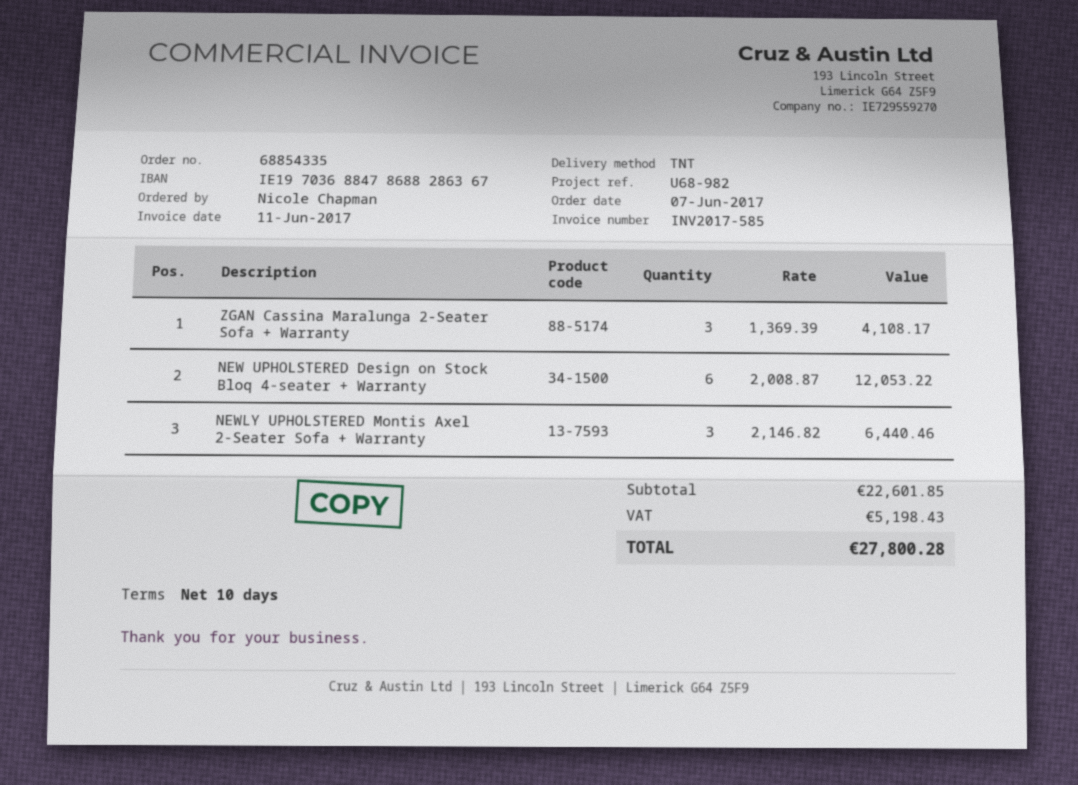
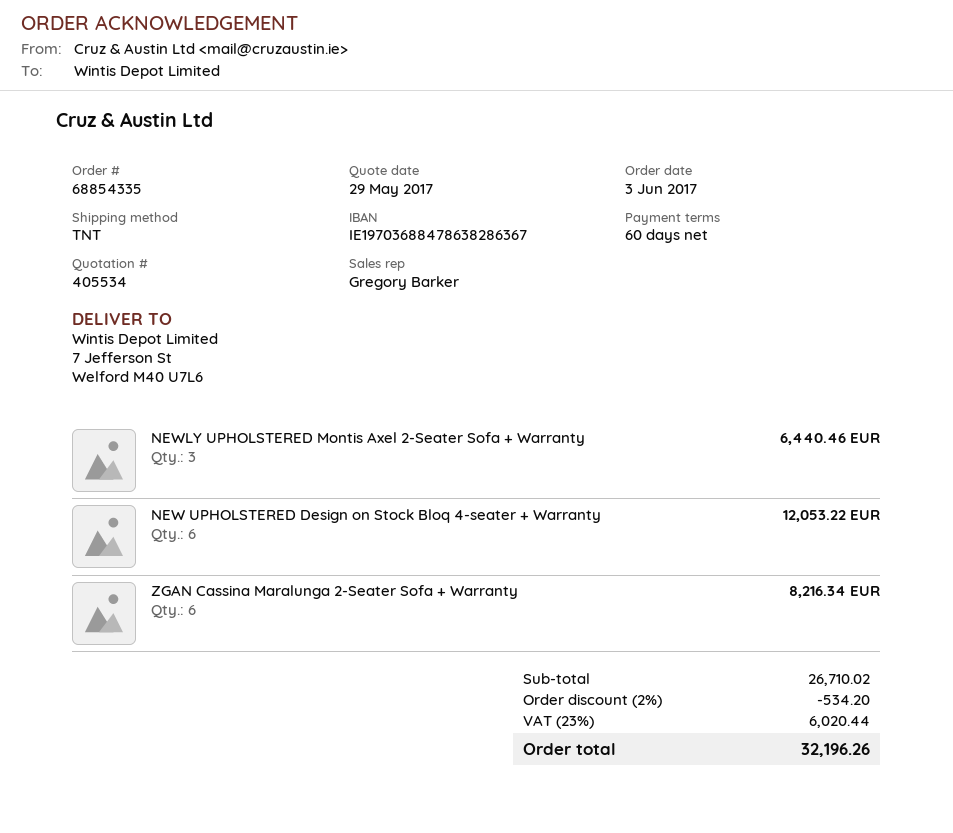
order date: 2017-06-07 -> 2017-06-03
payment terms: 10 days -> 60 days
bank account: IE19703688478688286367 -> IE19703688478638286367
ZGAN Cassina Maralunga 2-Seater Sofa + Warranty: 3 for 4108.17 -> 6 for 8216.34
subtotal: 22601.85 -> 26710.02
discount: none -> 2% = 534.20
tax: 5198.43 -> 6020.44
total: 27800.28 -> 32196.26

